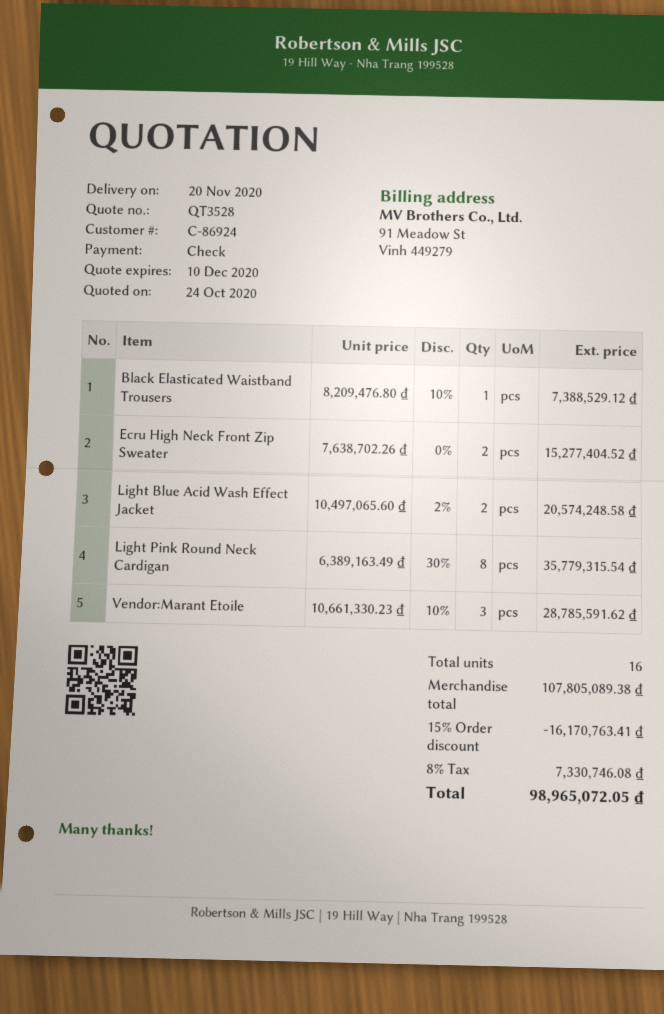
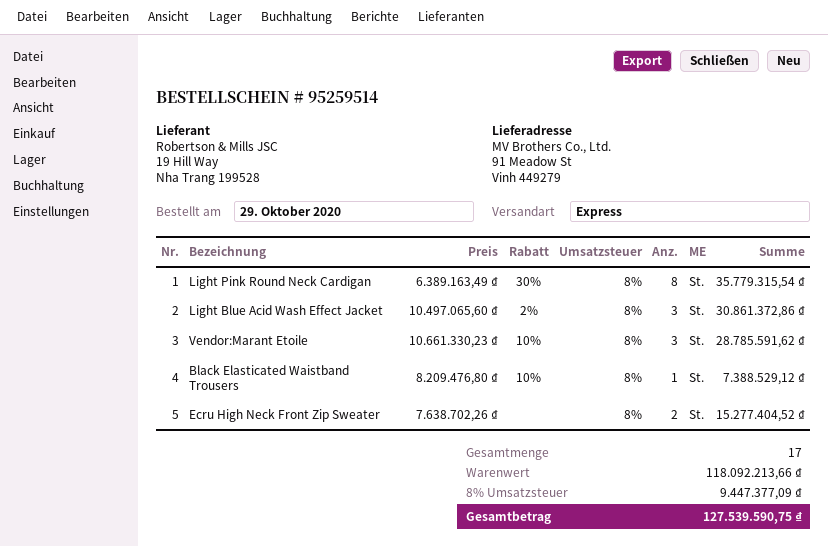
Light Blue Acid Wash Effect Jacket: 2 x 10497065.60 - 2% = 20574248.58 -> 3 x 10497065.60 - 2% = 30861372.86
total quantity: 16 -> 17
subtotal: 107805089.38 -> 118092213.66
discount: 15% = 16170763.41 -> none
tax: 8% = 7330746.08 -> 8% = 9447377.09
total: 98965072.05 -> 127539590.75

